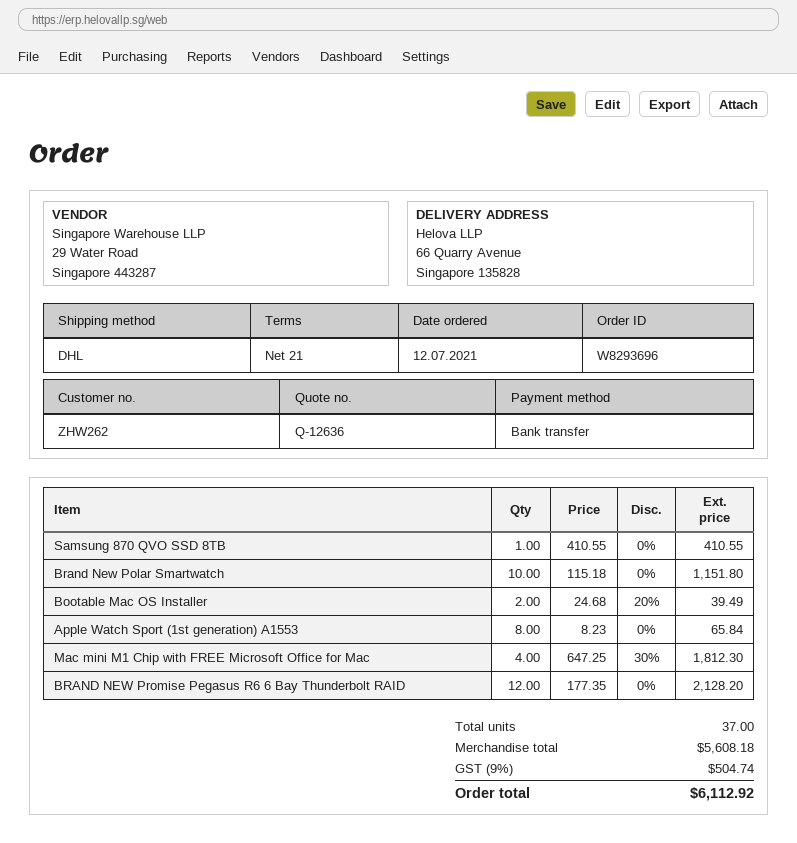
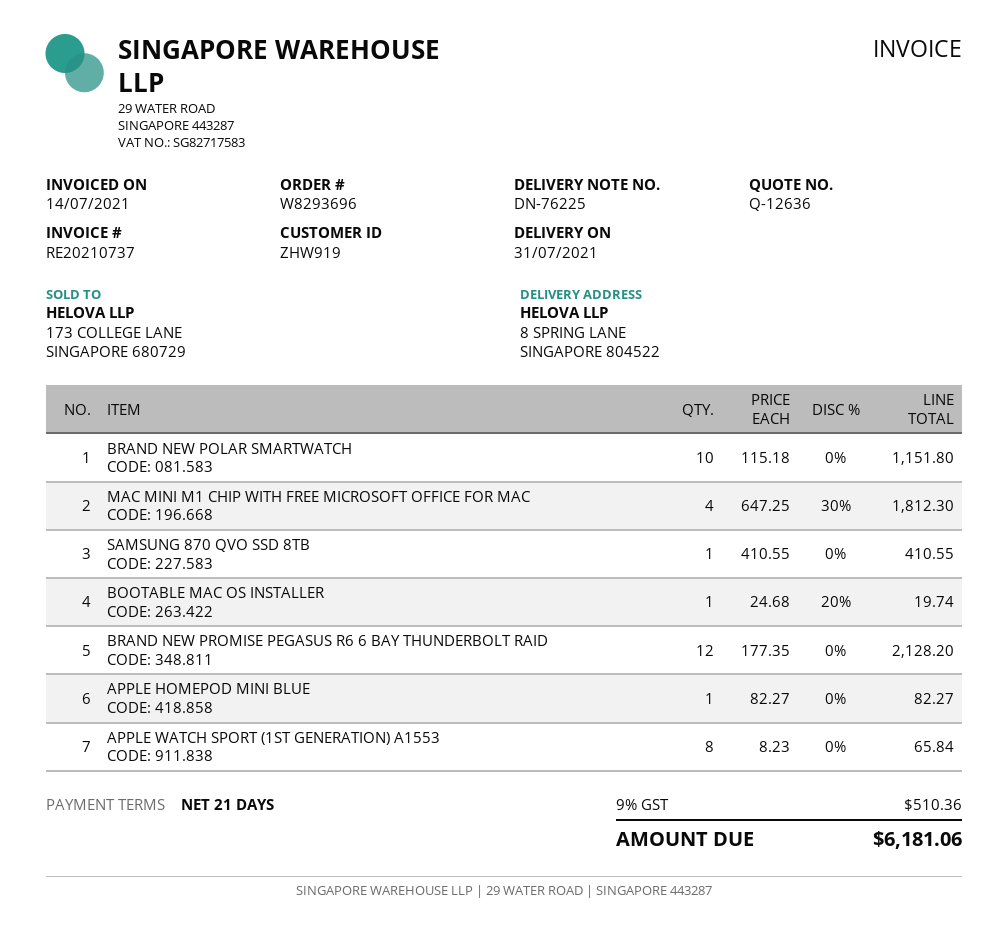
customer number: ZHW262 -> ZHW919
ship to: 66 Quarry Avenue, Singapore 135828 -> 8 SPRING LANE, SINGAPORE 804522
Bootable Mac OS Installer: 2 x 24.68 - 20% = 39.49 -> 1 x 24.68 - 20% = 19.74
APPLE HOMEPOD MINI BLUE: none -> 1 x 82.27 = 82.27
tax: 9% = 504.74 -> 9% = 510.36
total: 6112.92 -> 6181.06

